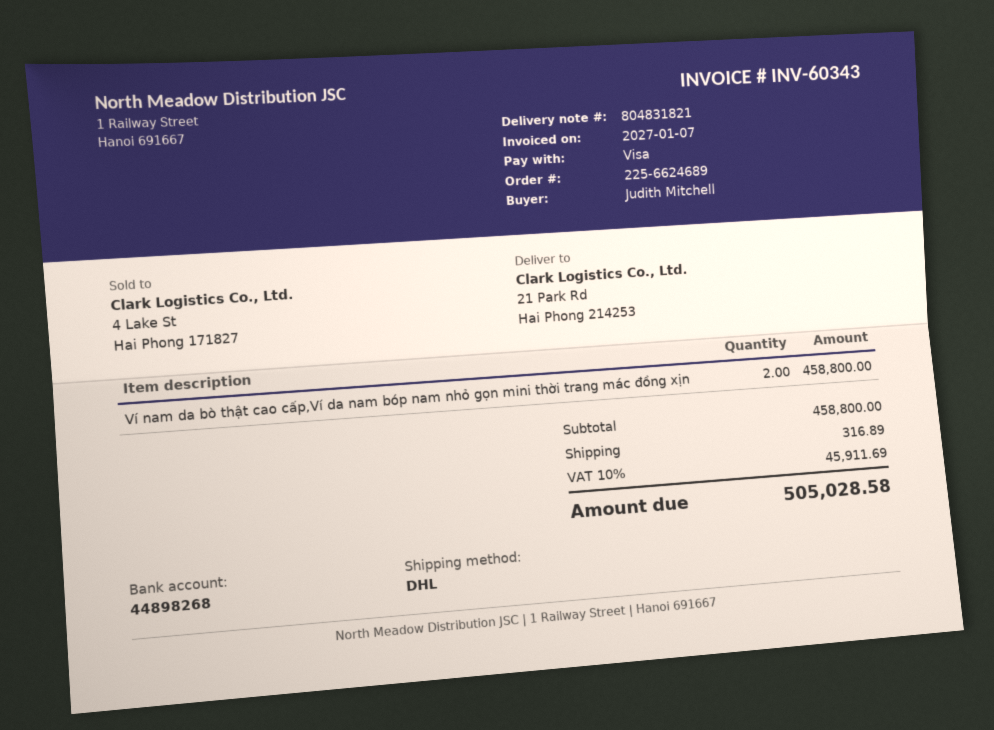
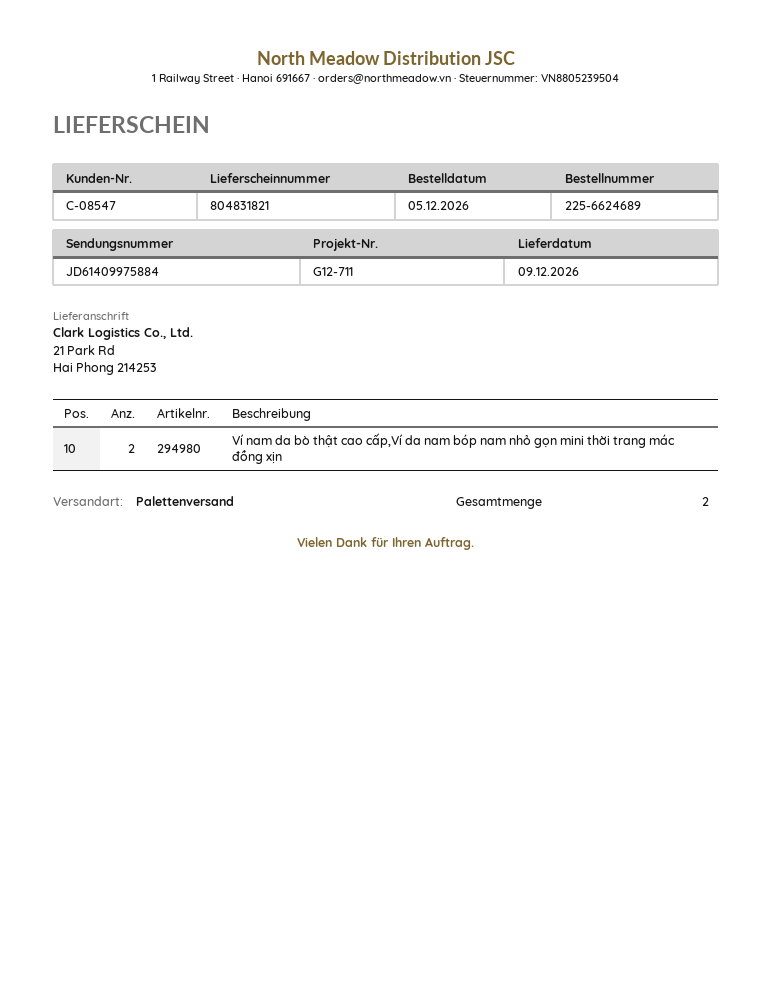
shipping method: DHL -> pallet freight

